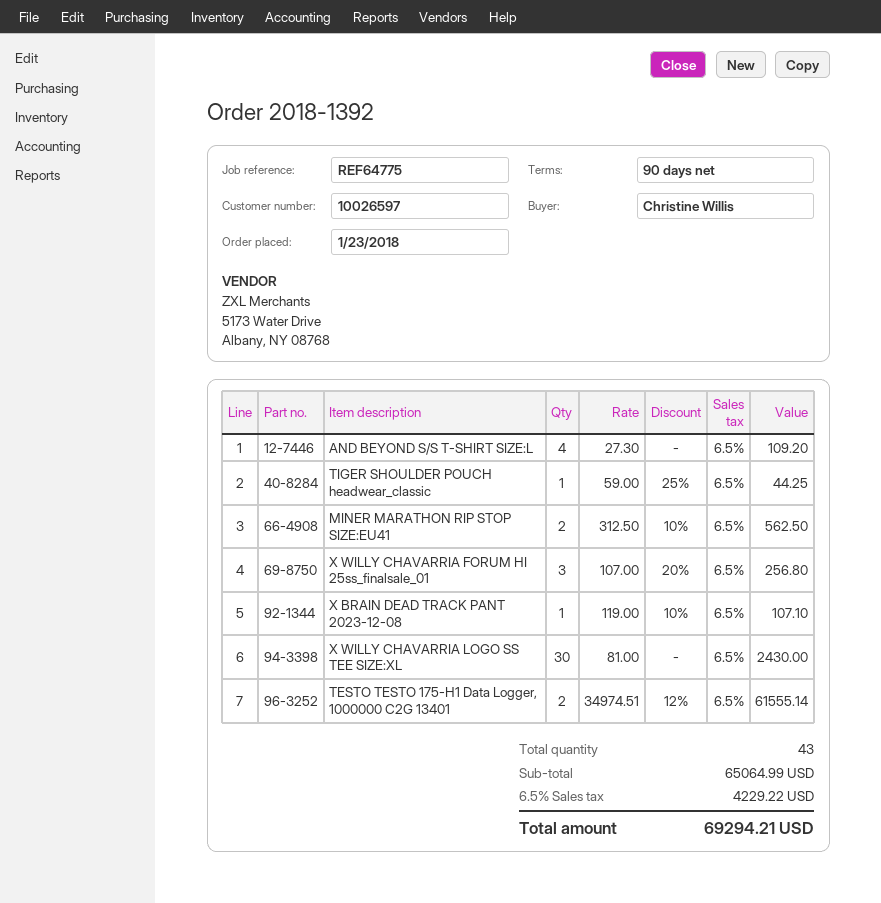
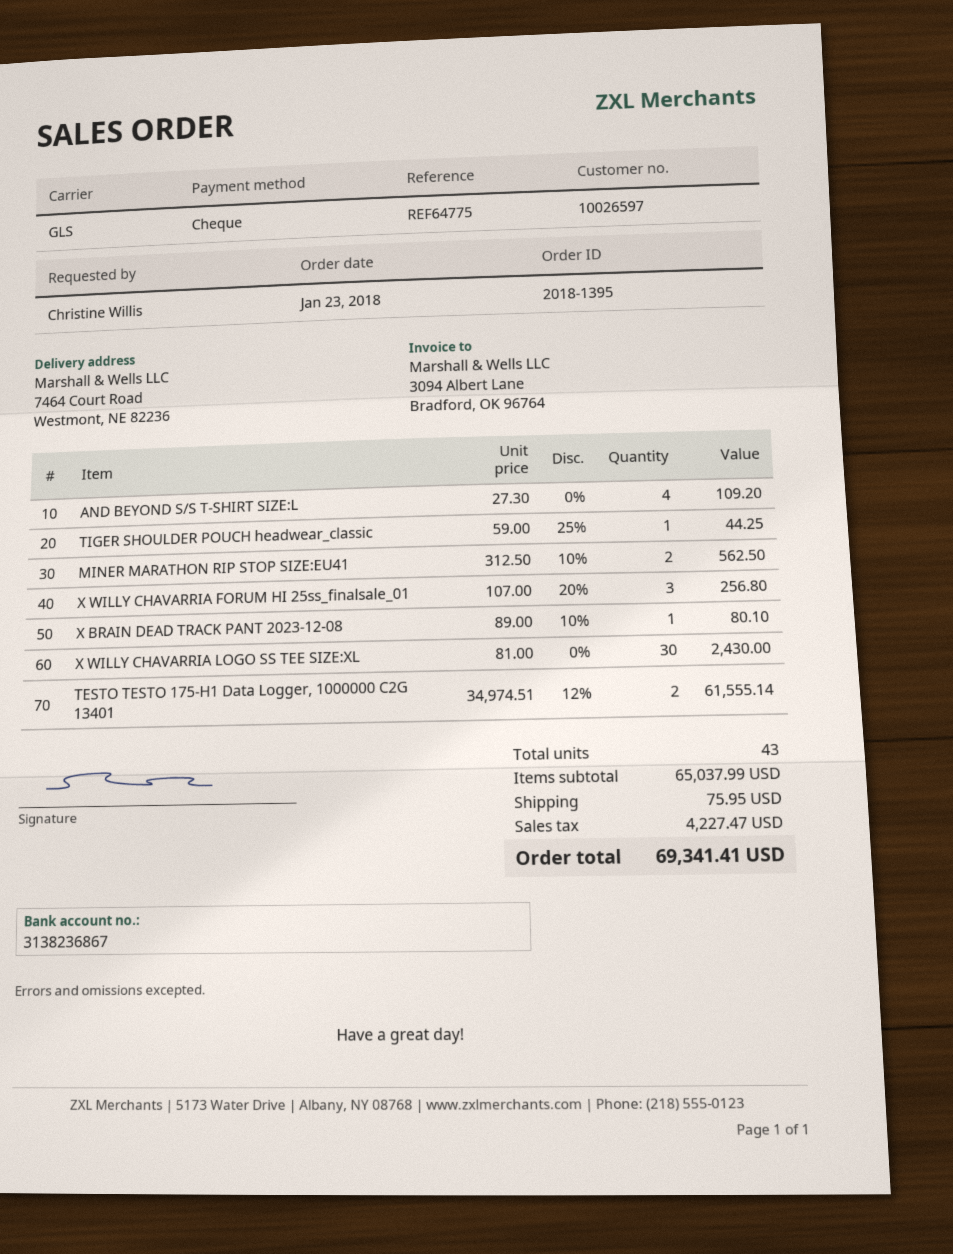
order number: 2018-1392 -> 2018-1395
X BRAIN DEAD TRACK PANT 2023-12-08: 1 x 119.00 - 10% = 107.10 -> 1 x 89.00 - 10% = 80.10
subtotal: 65064.99 -> 65037.99
shipping: none -> 75.95
tax: 4229.22 -> 4227.47
total: 69294.21 -> 69341.41

